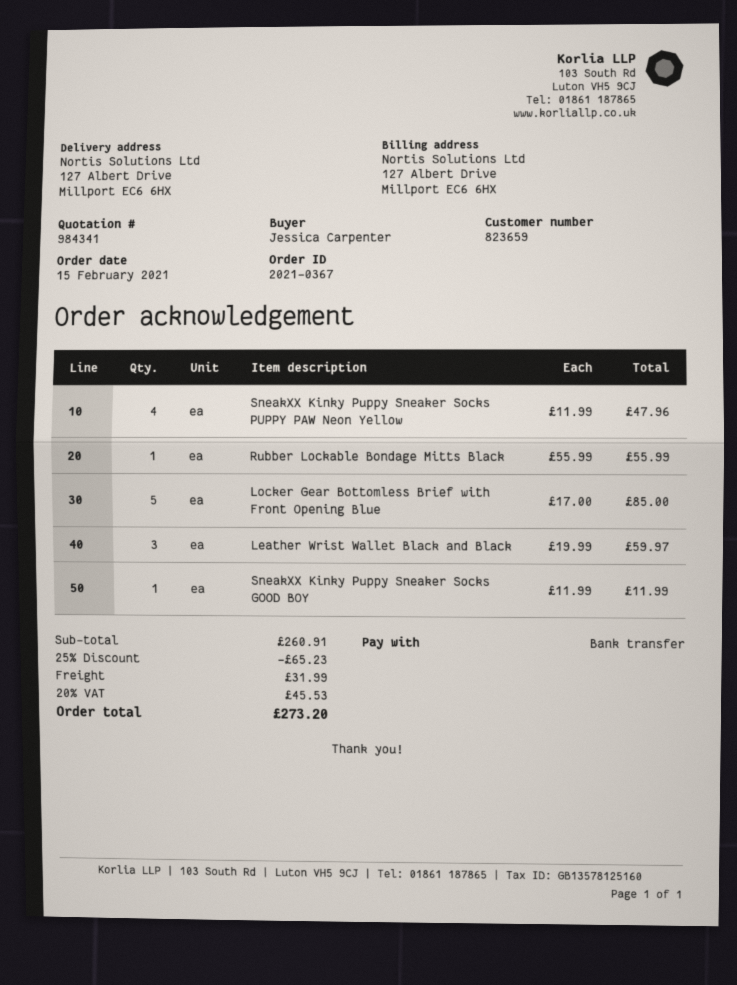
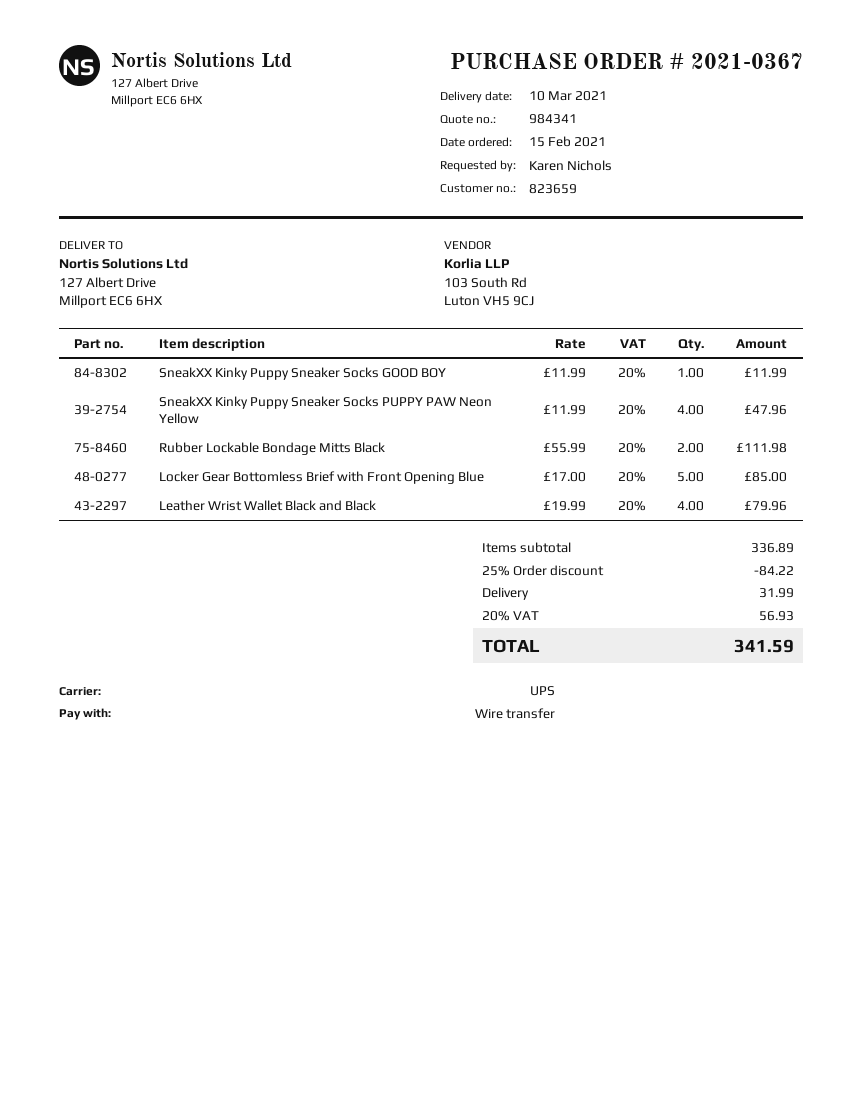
ordered by: Jessica Carpenter -> Karen Nichols
Rubber Lockable Bondage Mitts Black: 1 x 55.99 = 55.99 -> 2 x 55.99 = 111.98
Leather Wrist Wallet Black and Black: 3 x 19.99 = 59.97 -> 4 x 19.99 = 79.96
subtotal: 260.91 -> 336.89
discount: 25% = 65.23 -> 25% = 84.22
tax: 20% = 45.53 -> 20% = 56.93
total: 273.20 -> 341.59

